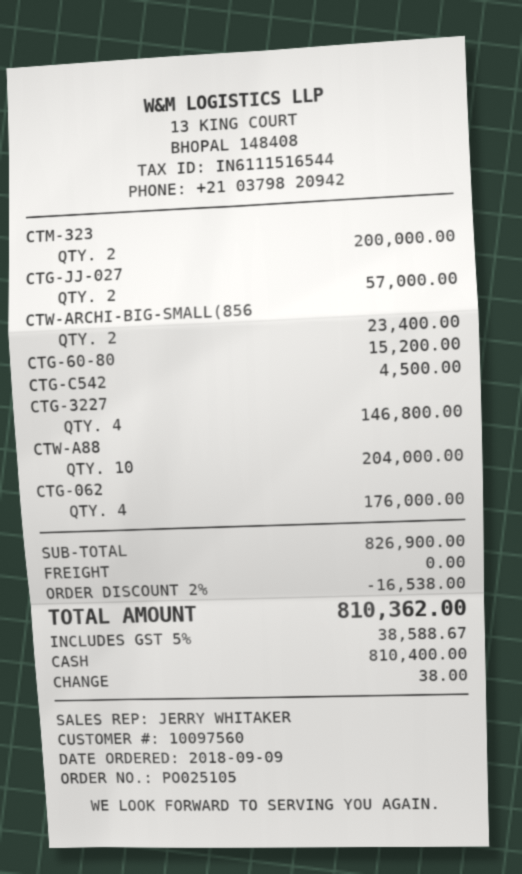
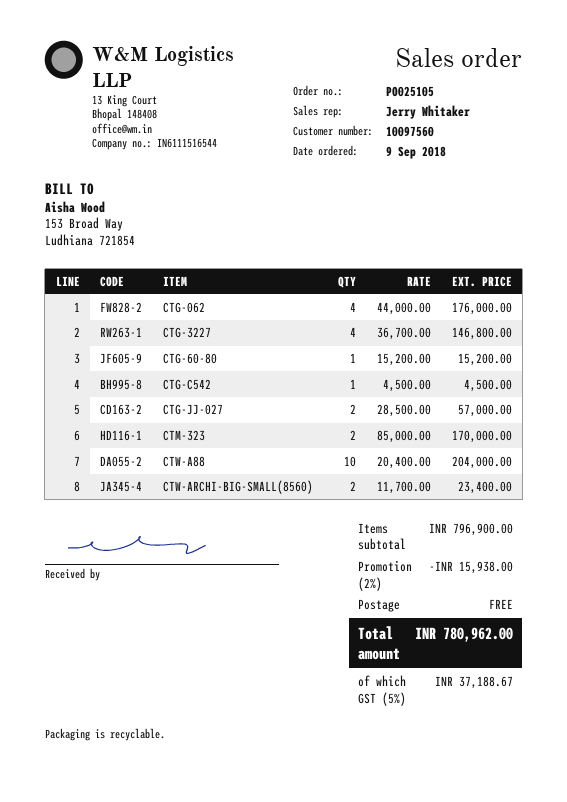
CTM-323: 2 for 200000.00 -> 2 for 170000.00
subtotal: 826900.00 -> 796900.00
discount: 2% = 16538.00 -> 2% = 15938.00
tax: 5% = 38588.67 -> 5% = 37188.67
total: 810362.00 -> 780962.00

